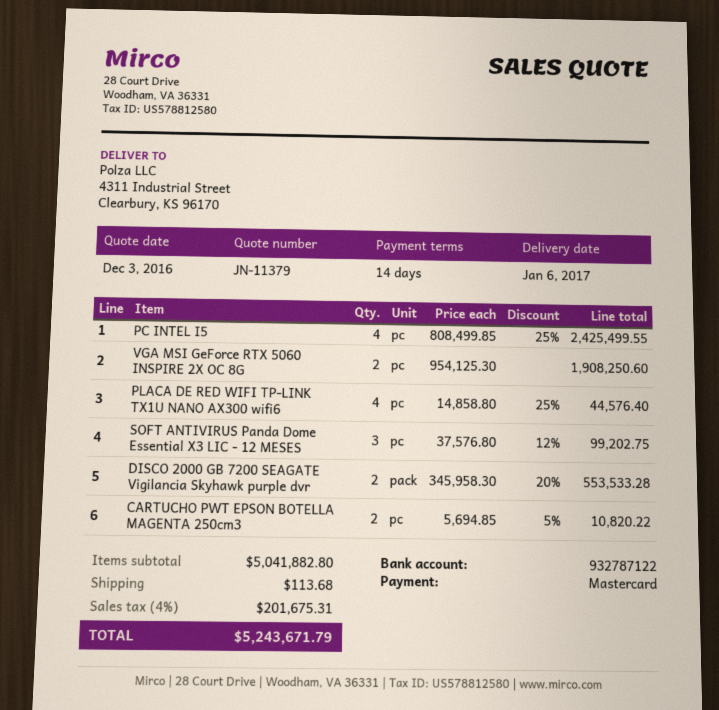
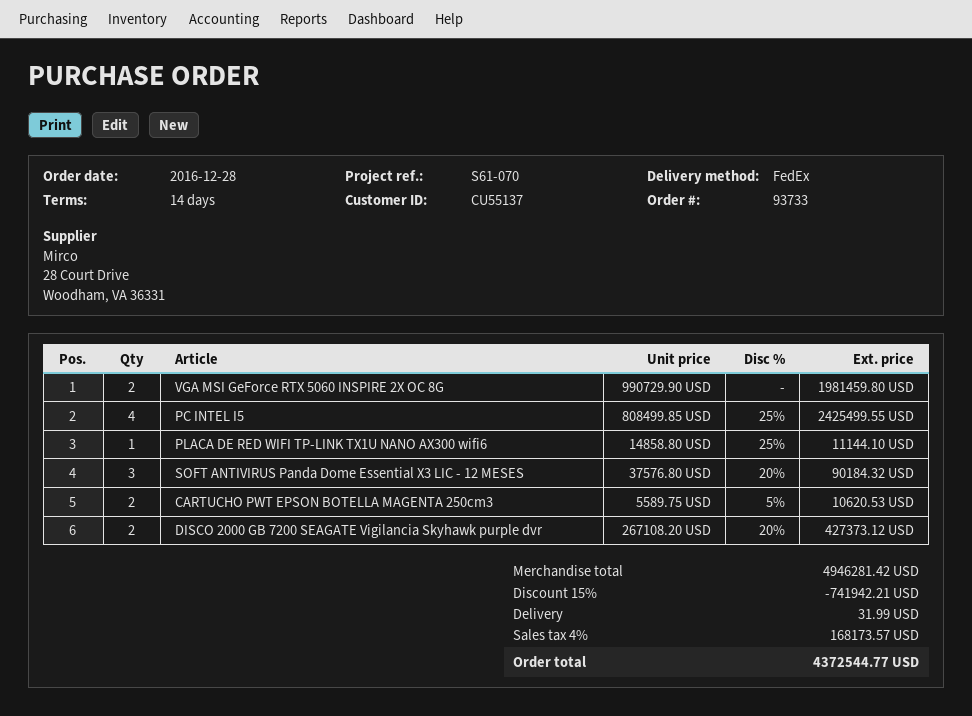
VGA MSI GeForce RTX 5060 INSPIRE 2X OC 8G: 2 x 954125.30 = 1908250.60 -> 2 x 990729.90 = 1981459.80
PLACA DE RED WIFI TP-LINK TX1U NANO AX300 wifi6: 4 x 14858.80 - 25% = 44576.40 -> 1 x 14858.80 - 25% = 11144.10
SOFT ANTIVIRUS Panda Dome Essential X3 LIC - 12 MESES: 3 x 37576.80 - 12% = 99202.75 -> 3 x 37576.80 - 20% = 90184.32
DISCO 2000 GB 7200 SEAGATE Vigilancia Skyhawk purple dvr: 2 x 345958.30 - 20% = 553533.28 -> 2 x 267108.20 - 20% = 427373.12
CARTUCHO PWT EPSON BOTELLA MAGENTA 250cm3: 2 x 5694.85 - 5% = 10820.22 -> 2 x 5589.75 - 5% = 10620.53
subtotal: 5041882.80 -> 4946281.42
discount: none -> 15% = 741942.21
shipping: 113.68 -> 31.99
tax: 4% = 201675.31 -> 4% = 168173.57
total: 5243671.79 -> 4372544.77

